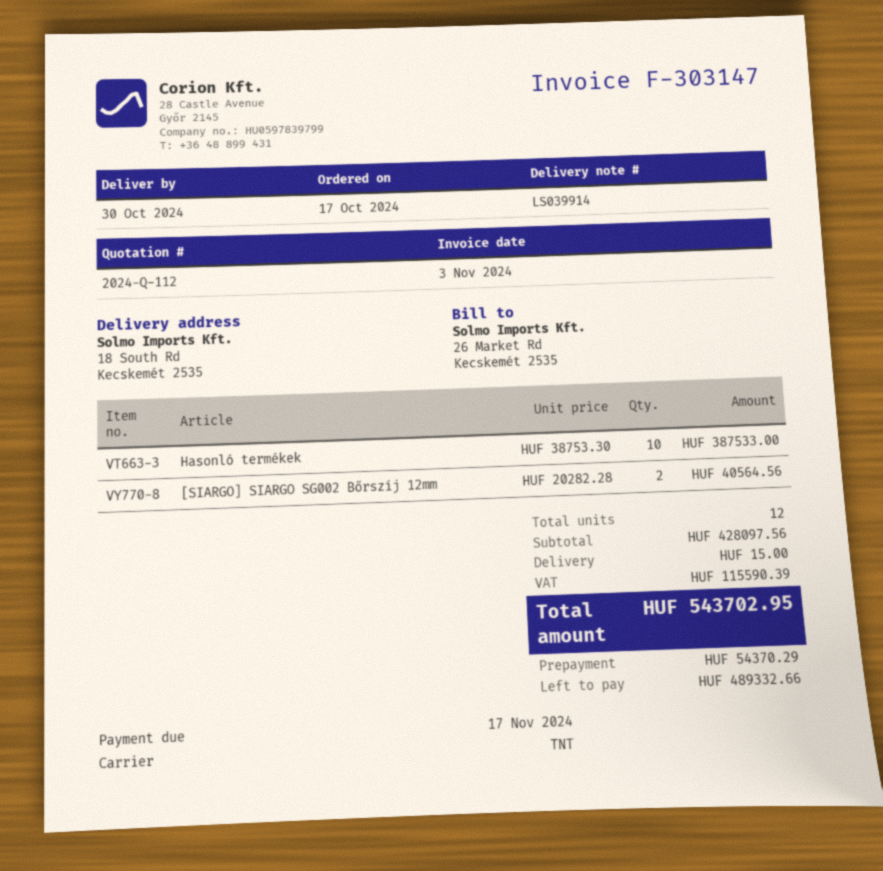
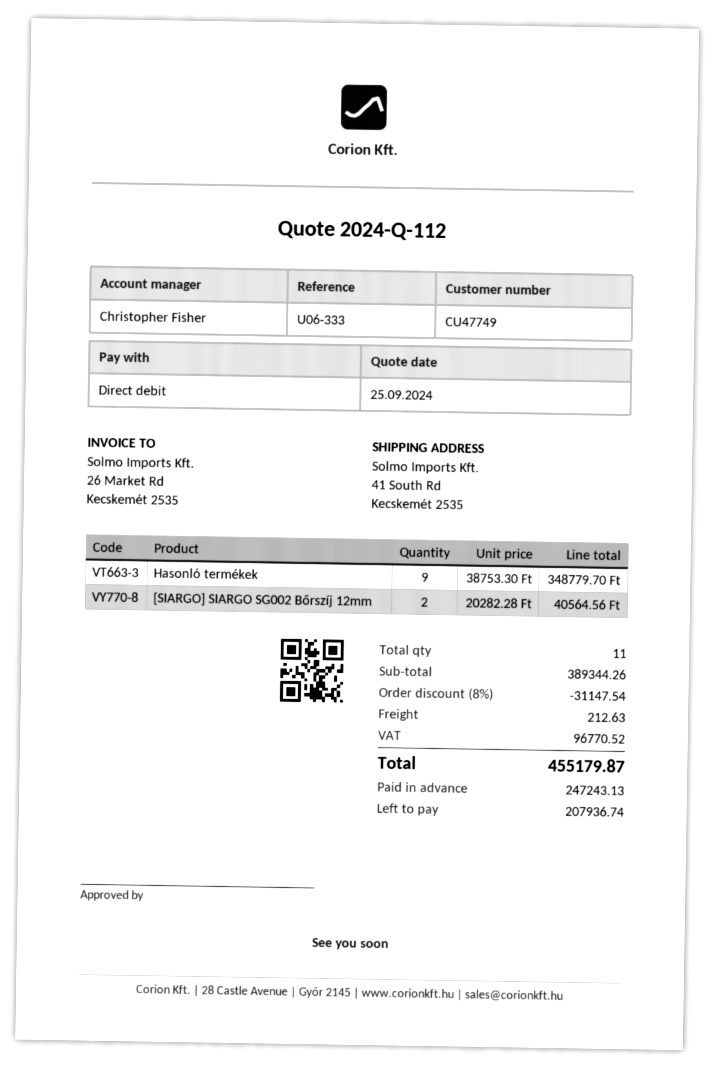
ship to: 18 South Rd, Kecskemét 2535 -> 41 South Rd, Kecskemét 2535
Hasonló termékek: 10 x 38753.30 = 387533.00 -> 9 x 38753.30 = 348779.70
total quantity: 12 -> 11
subtotal: 428097.56 -> 389344.26
discount: none -> 8% = 31147.54
shipping: 15.00 -> 212.63
tax: 115590.39 -> 96770.52
total: 543702.95 -> 455179.87
deposit: 54370.29 -> 247243.13
balance: 489332.66 -> 207936.74

